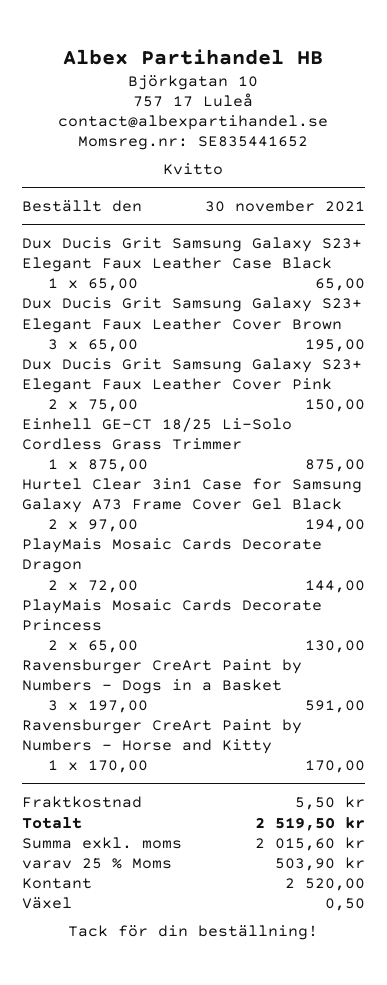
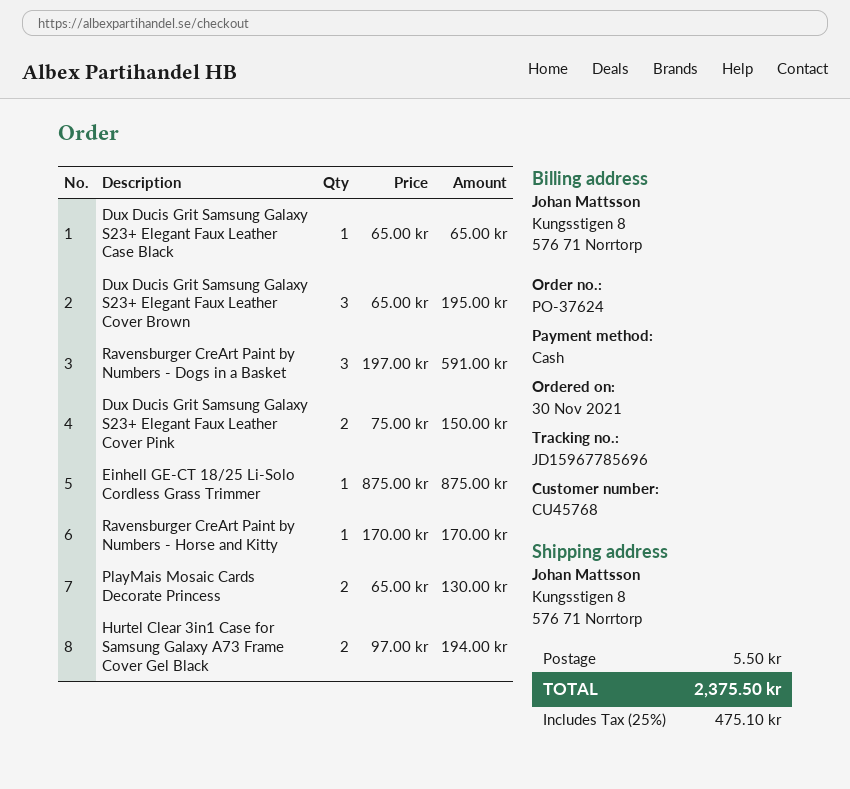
PlayMais Mosaic Cards Decorate Dragon: 2 x 72.00 = 144.00 -> none
tax: 25% = 503.90 -> 25% = 475.10
total: 2519.50 -> 2375.50

